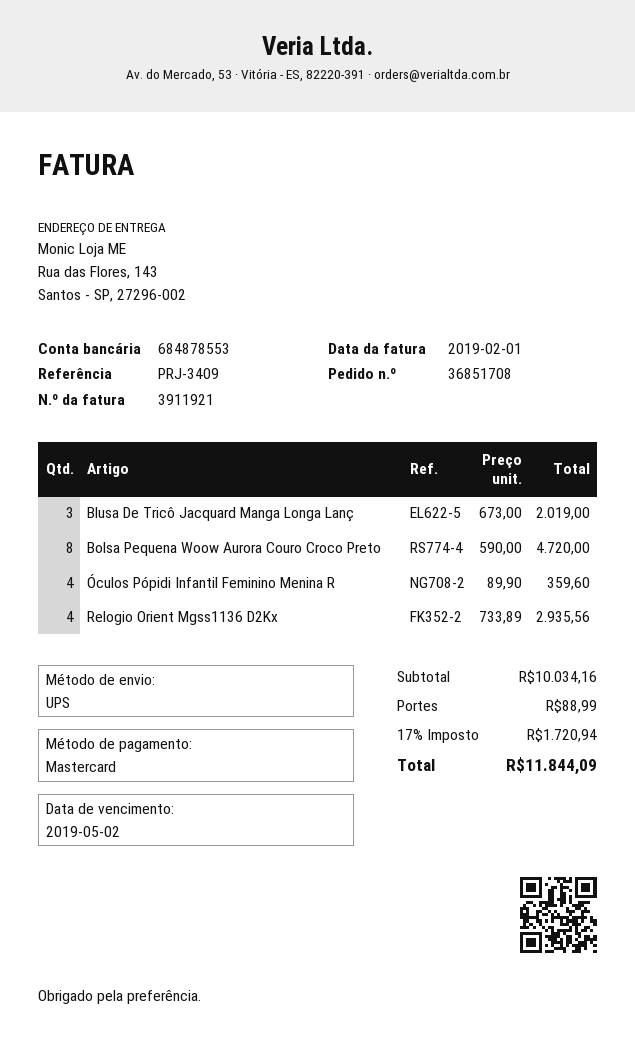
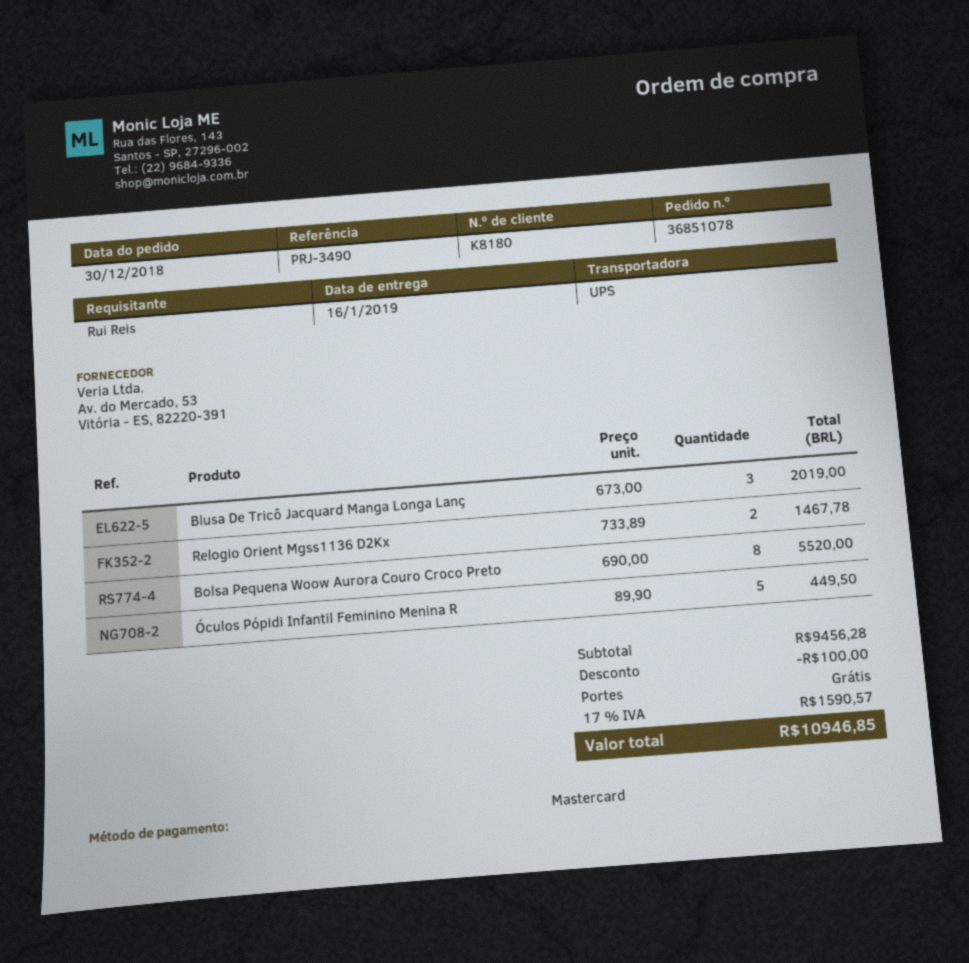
order number: 36851708 -> 36851078
reference: PRJ-3409 -> PRJ-3490
Bolsa Pequena Woow Aurora Couro Croco Preto: 8 x 590.00 = 4720.00 -> 8 x 690.00 = 5520.00
Óculos Pópidi Infantil Feminino Menina R: 4 x 89.90 = 359.60 -> 5 x 89.90 = 449.50
Relogio Orient Mgss1136 D2Kx: 4 x 733.89 = 2935.56 -> 2 x 733.89 = 1467.78
subtotal: 10034.16 -> 9456.28
discount: none -> 100.00
shipping: 88.99 -> 0.00
tax: 17% = 1720.94 -> 17% = 1590.57
total: 11844.09 -> 10946.85

